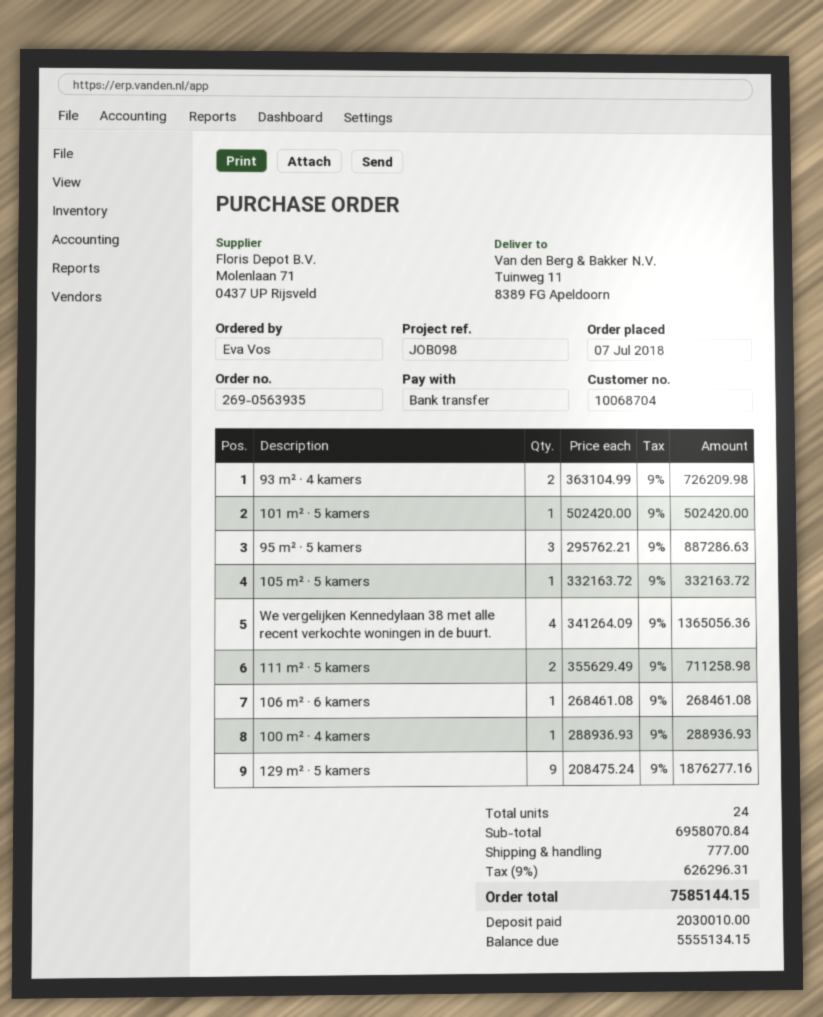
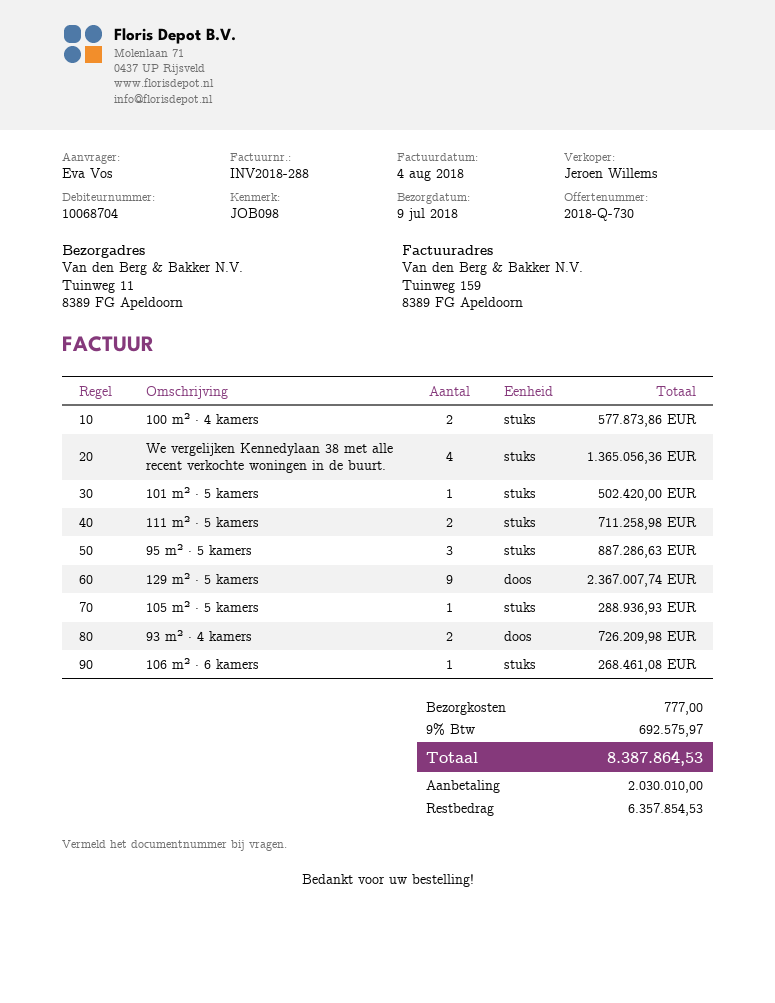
105 m² · 5 kamers: 1 for 332163.72 -> 1 for 288936.93
100 m² · 4 kamers: 1 for 288936.93 -> 2 for 577873.86
129 m² · 5 kamers: 9 for 1876277.16 -> 9 for 2367007.74
tax: 9% = 626296.31 -> 9% = 692575.97
total: 7585144.15 -> 8387864.53
balance: 5555134.15 -> 6357854.53

